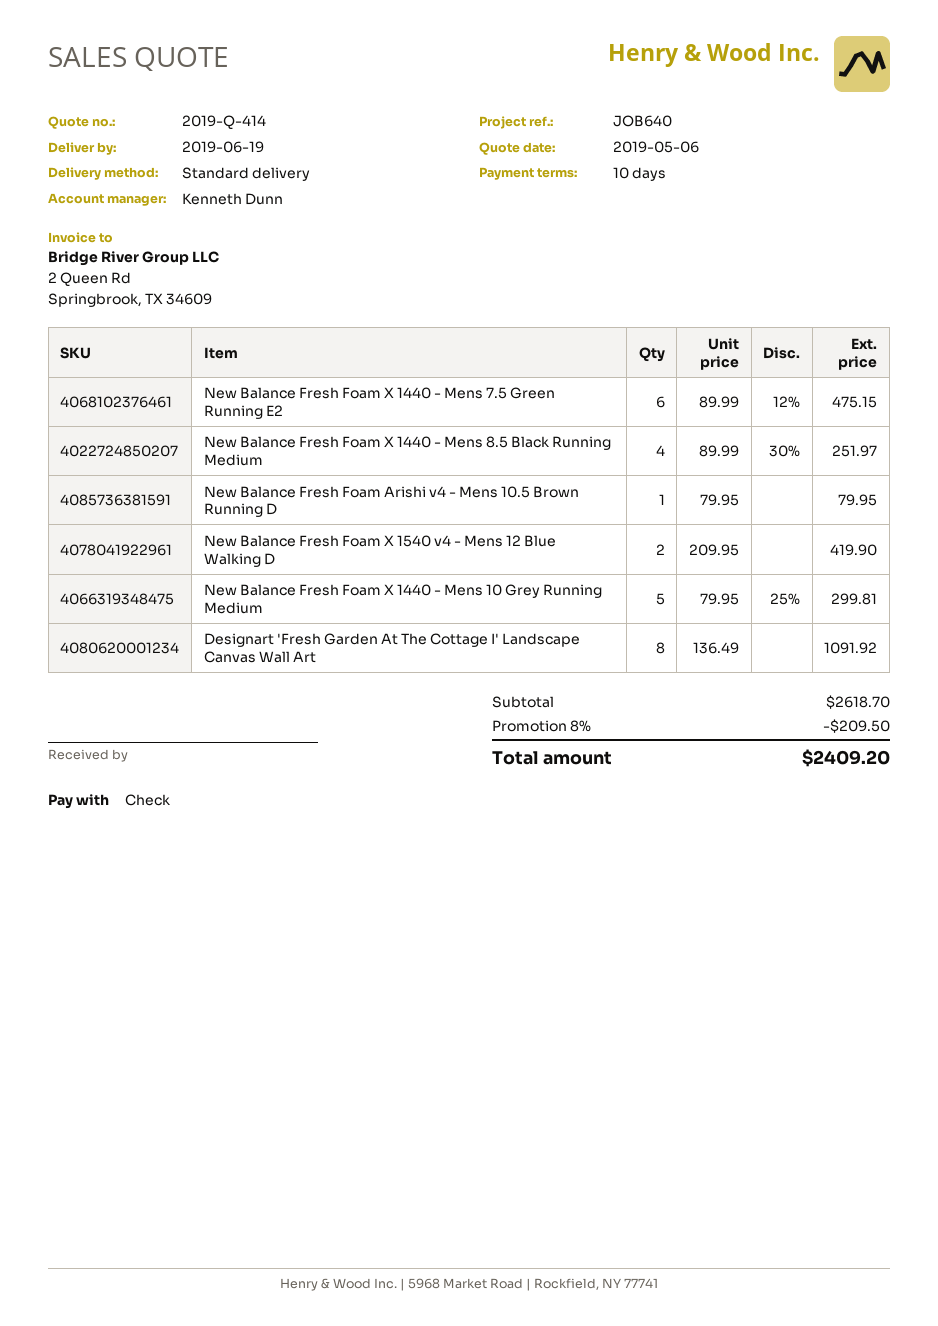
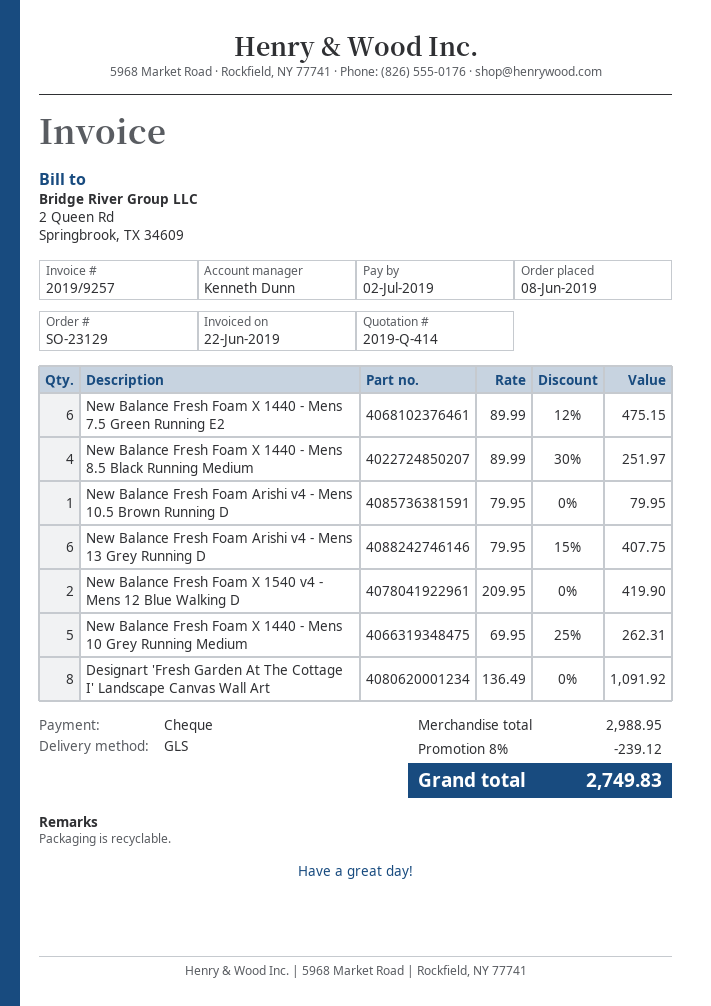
shipping method: standard -> GLS
New Balance Fresh Foam X 1440 - Mens 10 Grey Running Medium: 5 x 79.95 - 25% = 299.81 -> 5 x 69.95 - 25% = 262.31
New Balance Fresh Foam Arishi v4 - Mens 13 Grey Running D: none -> 6 x 79.95 - 15% = 407.75
subtotal: 2618.70 -> 2988.95
discount: 8% = 209.50 -> 8% = 239.12
total: 2409.20 -> 2749.83

